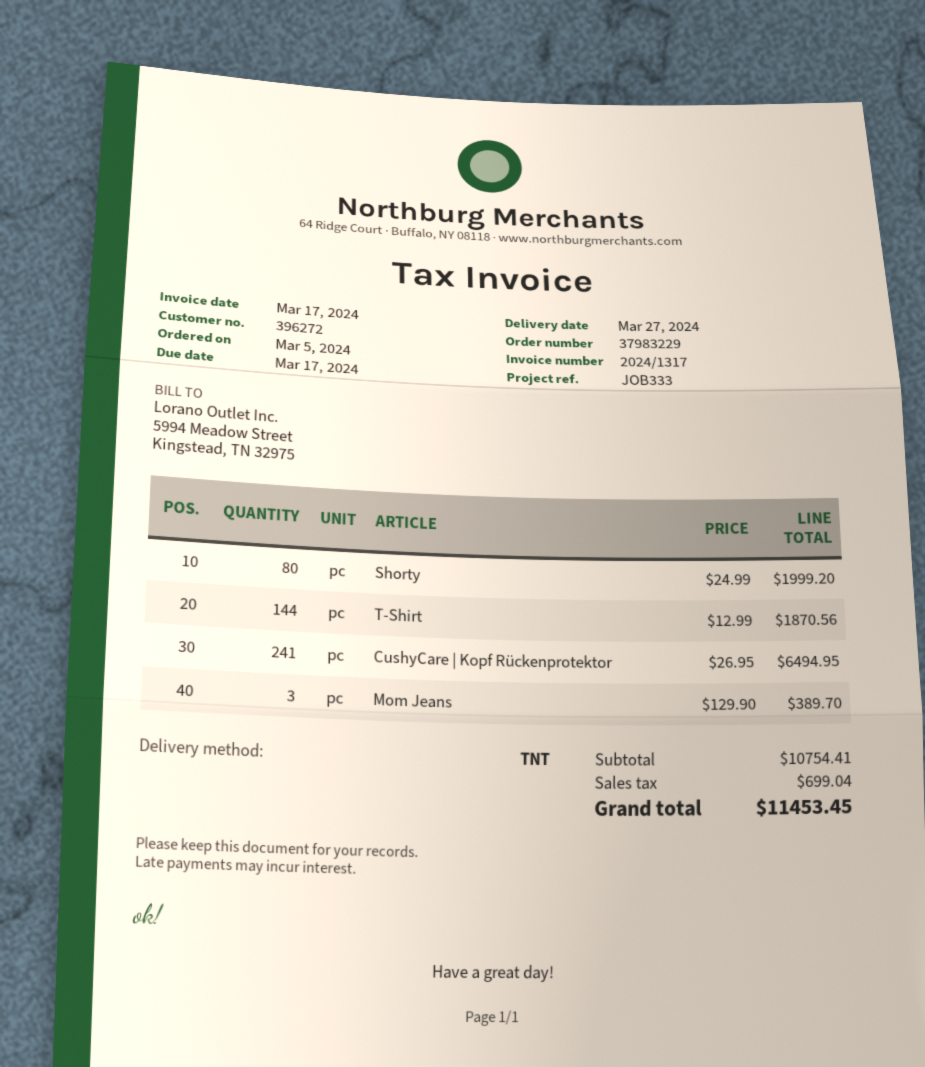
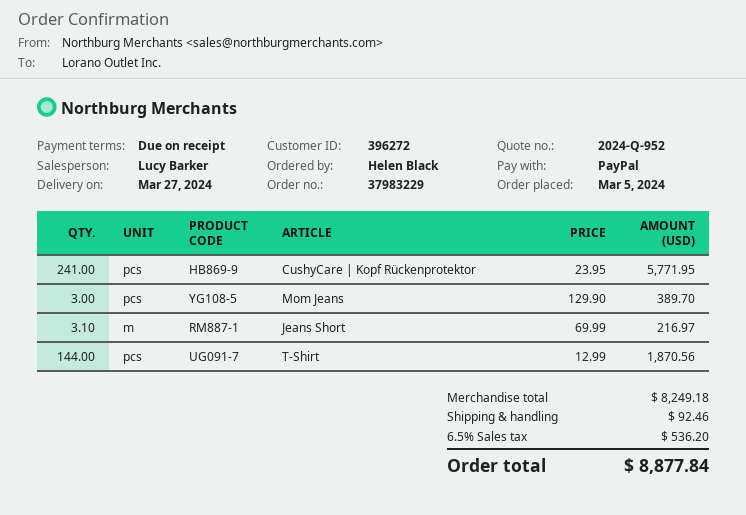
Shorty: 80 x 24.99 = 1999.20 -> none
CushyCare | Kopf Rückenprotektor: 241 x 26.95 = 6494.95 -> 241 x 23.95 = 5771.95
Jeans Short: none -> 3.1 x 69.99 = 216.97
subtotal: 10754.41 -> 8249.18
shipping: none -> 92.46
tax: 699.04 -> 536.20
total: 11453.45 -> 8877.84

